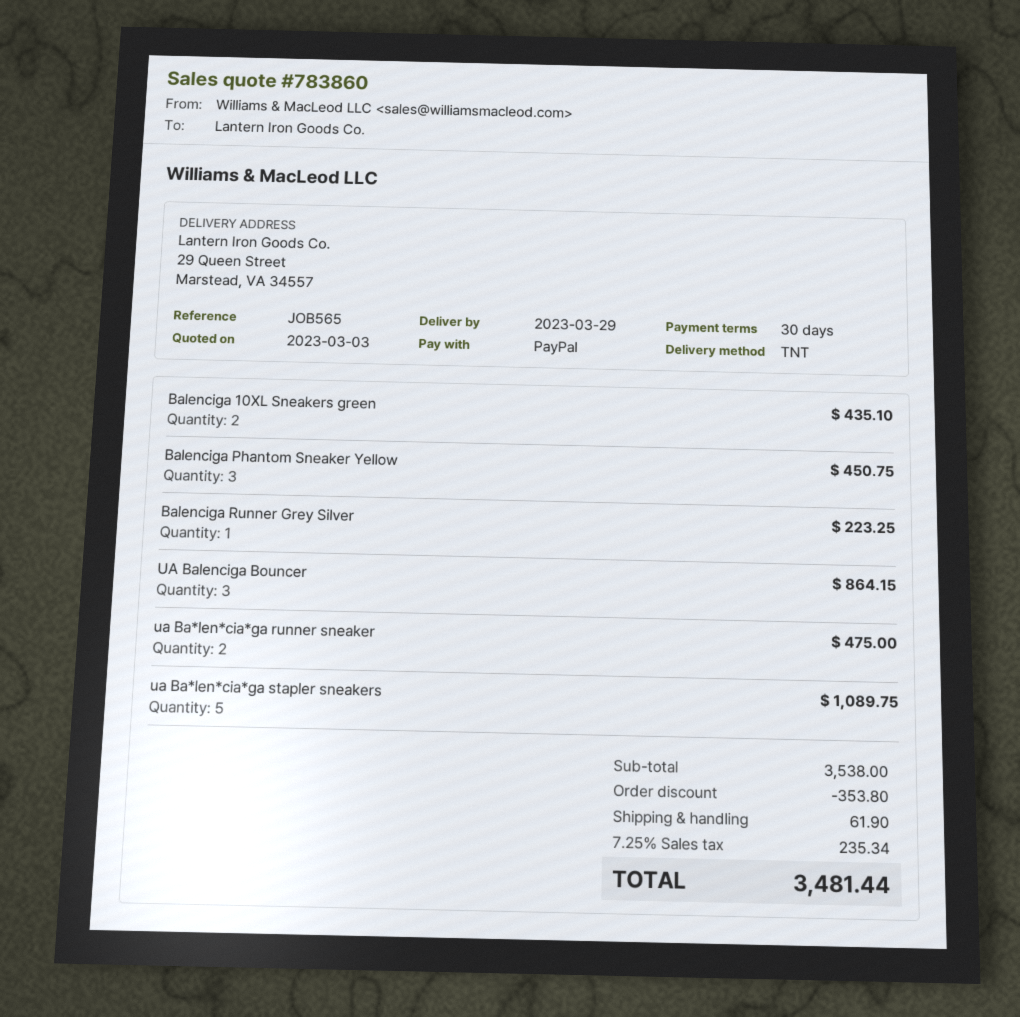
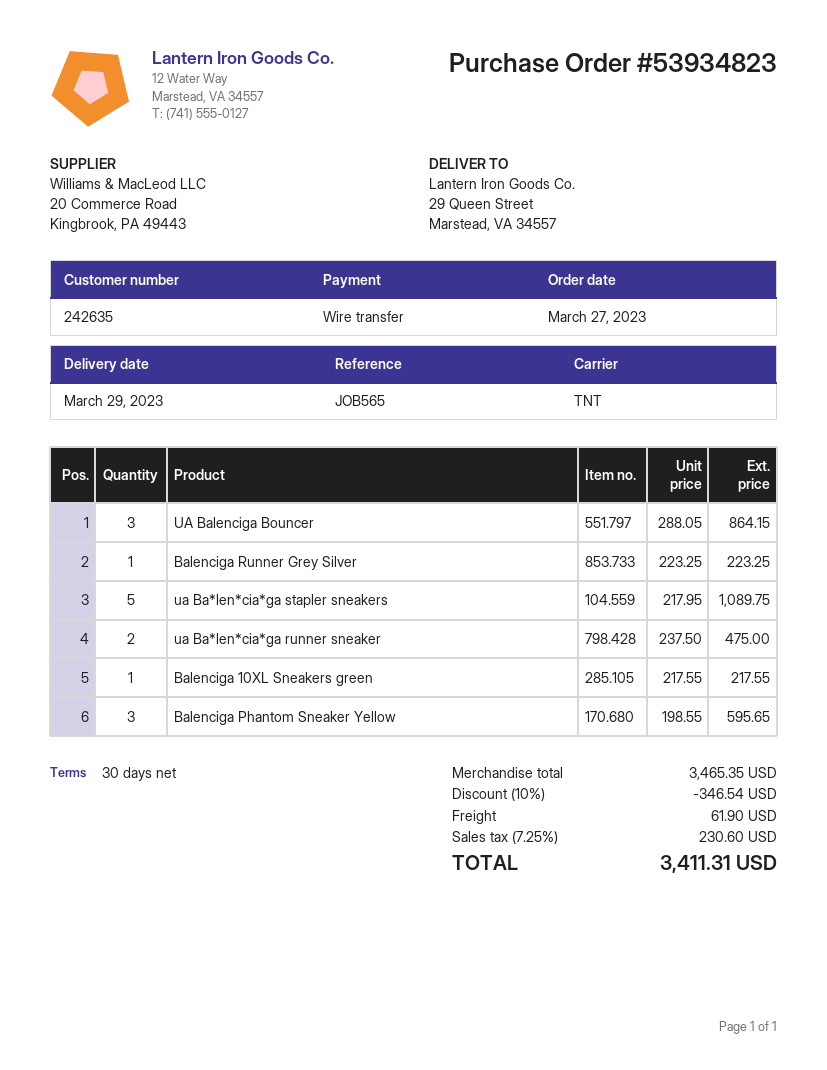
payment method: PayPal -> bank transfer
Balenciga 10XL Sneakers green: 2 for 435.10 -> 1 for 217.55
Balenciga Phantom Sneaker Yellow: 3 for 450.75 -> 3 for 595.65
subtotal: 3538.00 -> 3465.35
discount: 353.80 -> 346.54
tax: 7.25% = 235.34 -> 7.25% = 230.60
total: 3481.44 -> 3411.31

